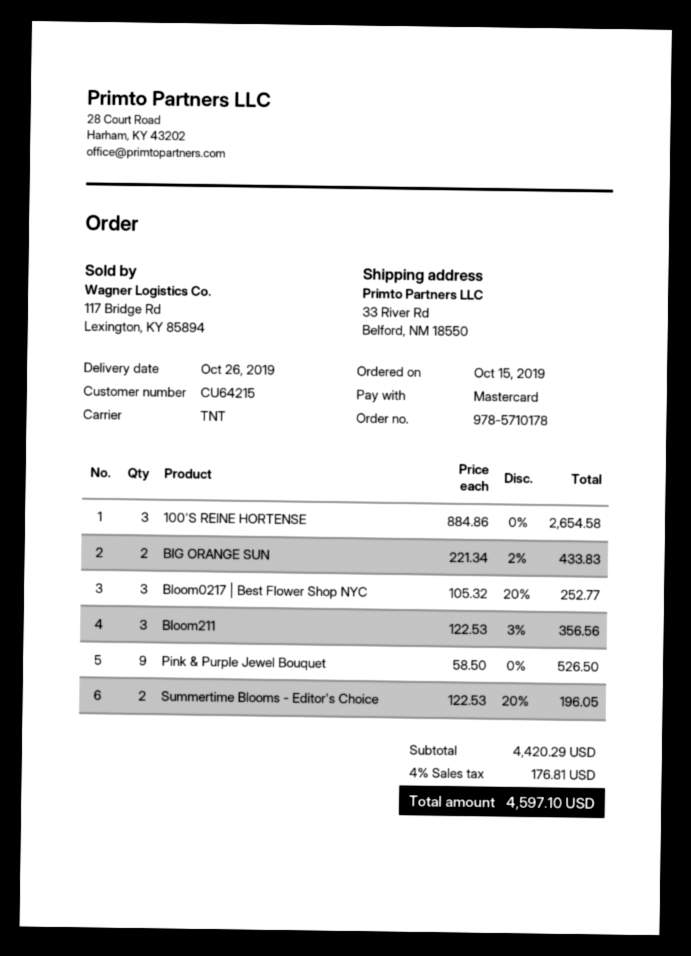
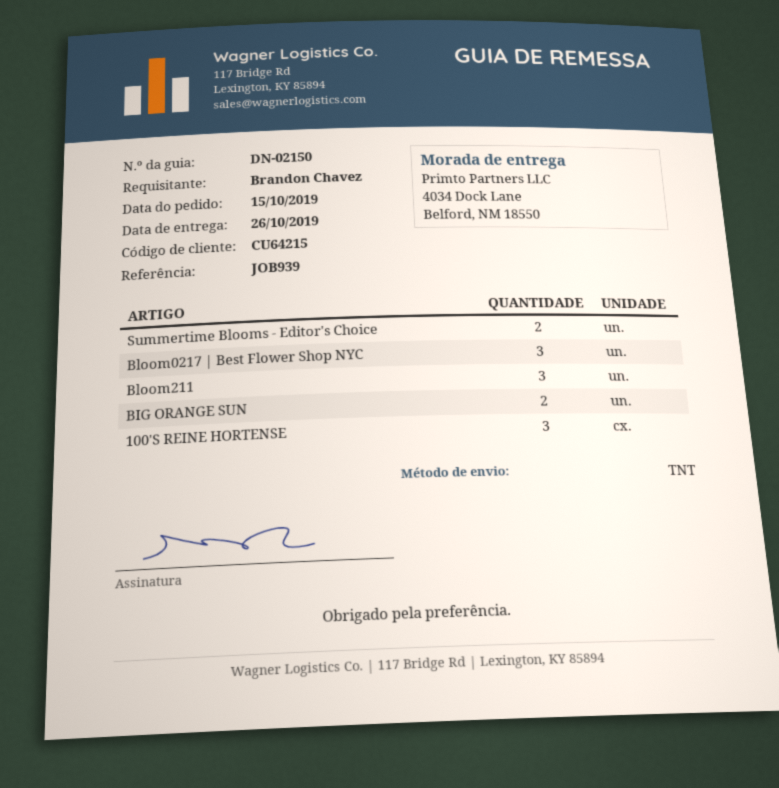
ship to: 33 River Rd, Belford, NM 18550 -> 4034 Dock Lane, Belford, NM 18550
Pink & Purple Jewel Bouquet: 9 -> none

